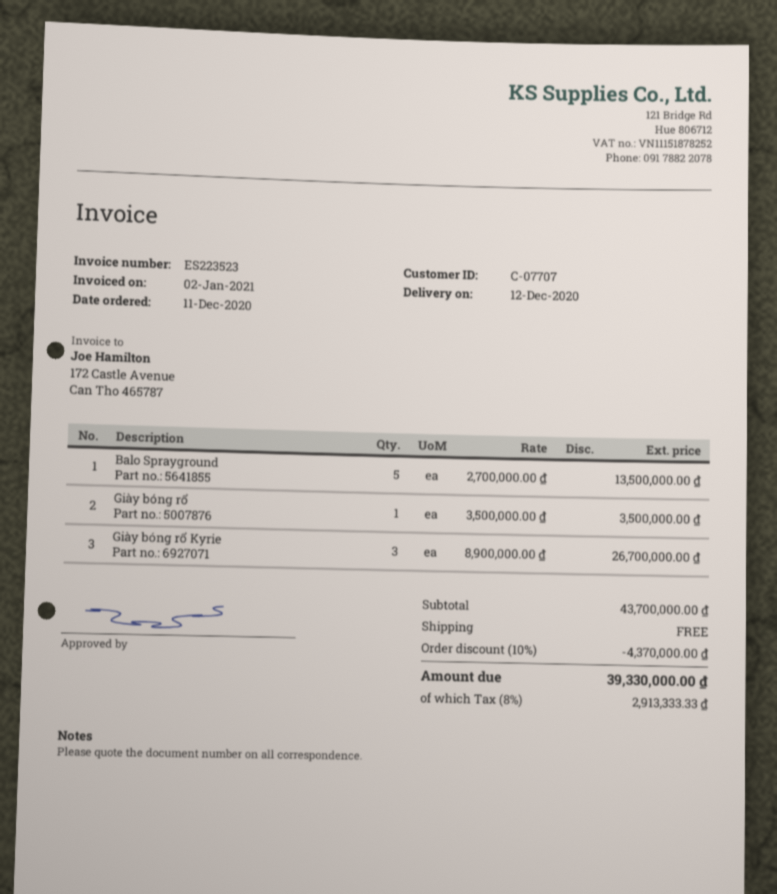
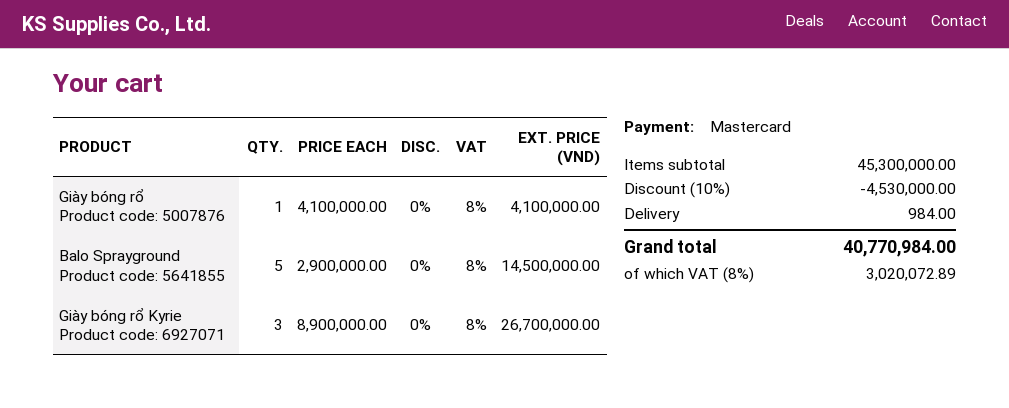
Balo Sprayground: 5 x 2700000.00 = 13500000.00 -> 5 x 2900000.00 = 14500000.00
Giày bóng rổ: 1 x 3500000.00 = 3500000.00 -> 1 x 4100000.00 = 4100000.00
subtotal: 43700000.00 -> 45300000.00
discount: 10% = 4370000.00 -> 10% = 4530000.00
shipping: 0.00 -> 984.00
tax: 8% = 2913333.33 -> 8% = 3020072.89
total: 39330000.00 -> 40770984.00

